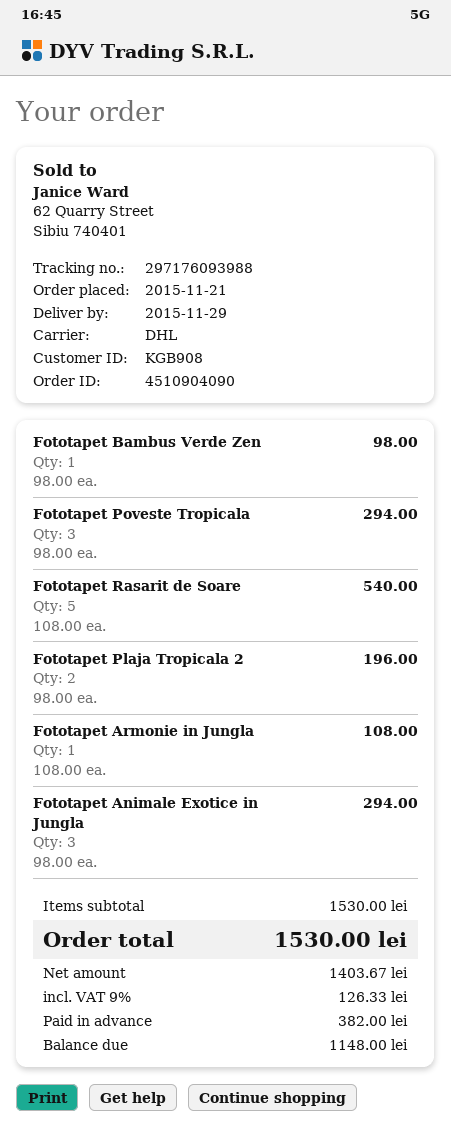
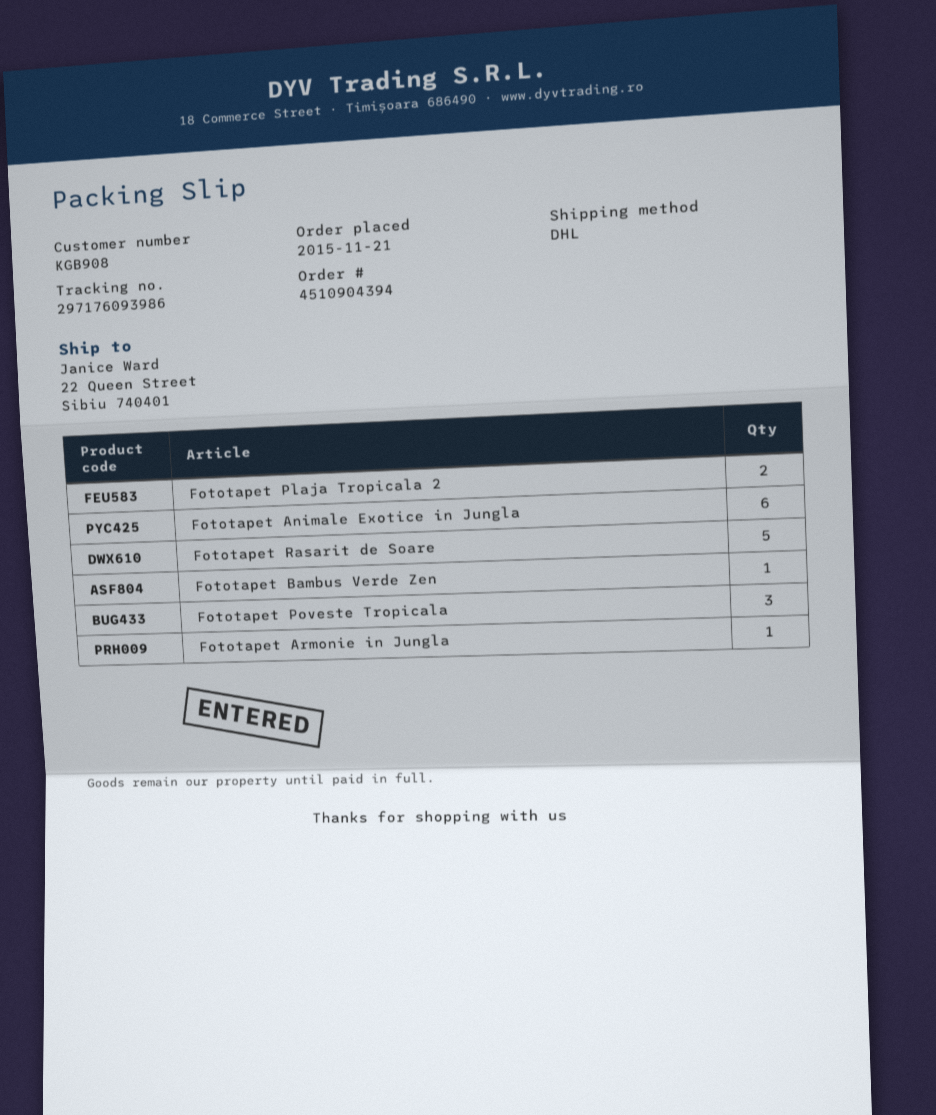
order number: 4510904090 -> 4510904394
tracking number: 297176093988 -> 297176093986
Fototapet Animale Exotice in Jungla: 3 -> 6

